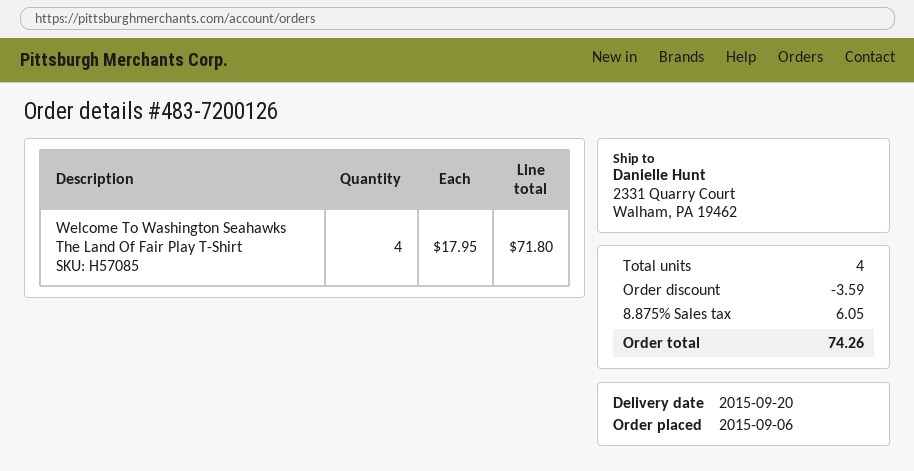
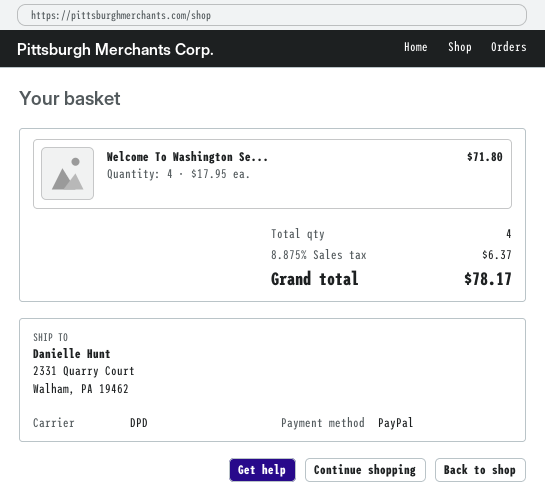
discount: 3.59 -> none
tax: 8.875% = 6.05 -> 8.875% = 6.37
total: 74.26 -> 78.17

